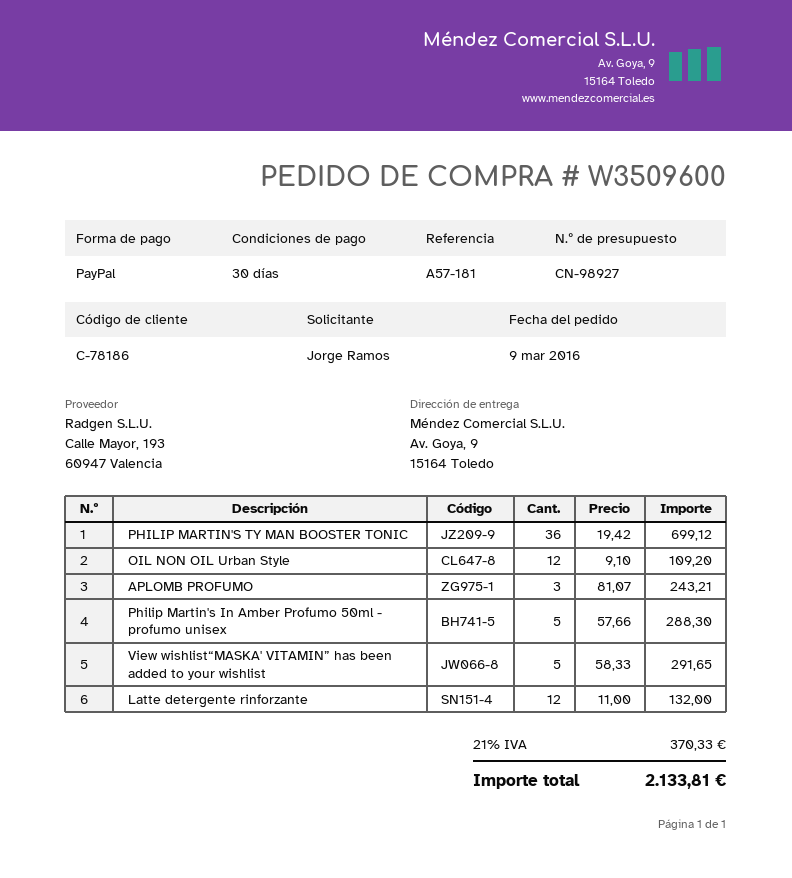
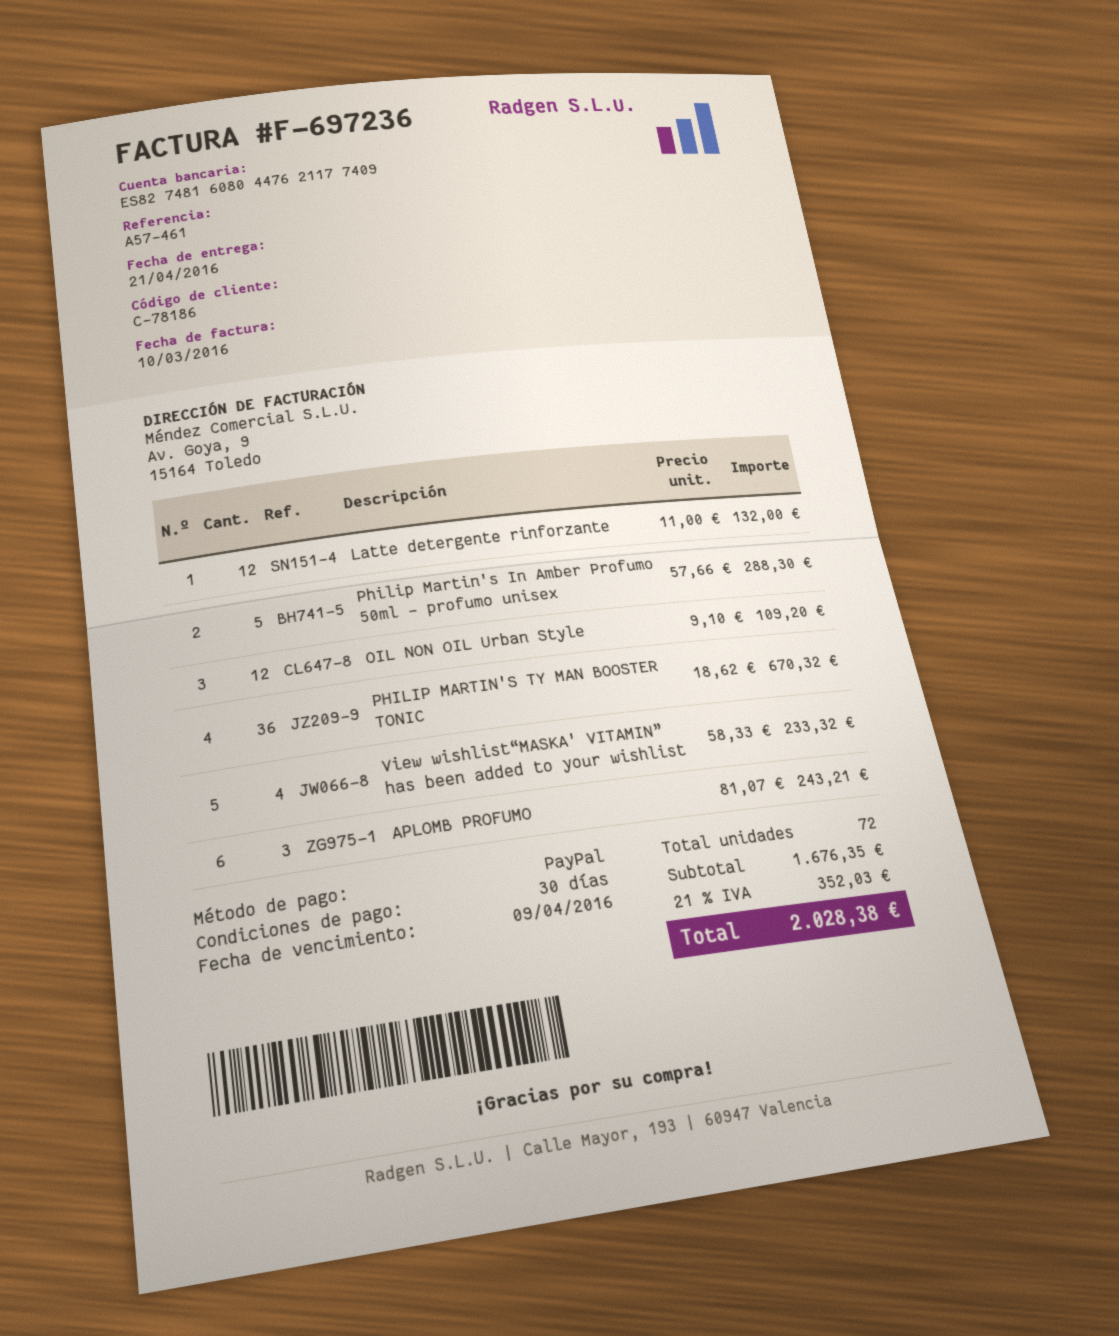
reference: A57-181 -> A57-461
PHILIP MARTIN'S TY MAN BOOSTER TONIC: 36 x 19.42 = 699.12 -> 36 x 18.62 = 670.32
View wishlist“MASKA' VITAMIN” has been added to your wishlist: 5 x 58.33 = 291.65 -> 4 x 58.33 = 233.32
tax: 21% = 370.33 -> 21% = 352.03
total: 2133.81 -> 2028.38

